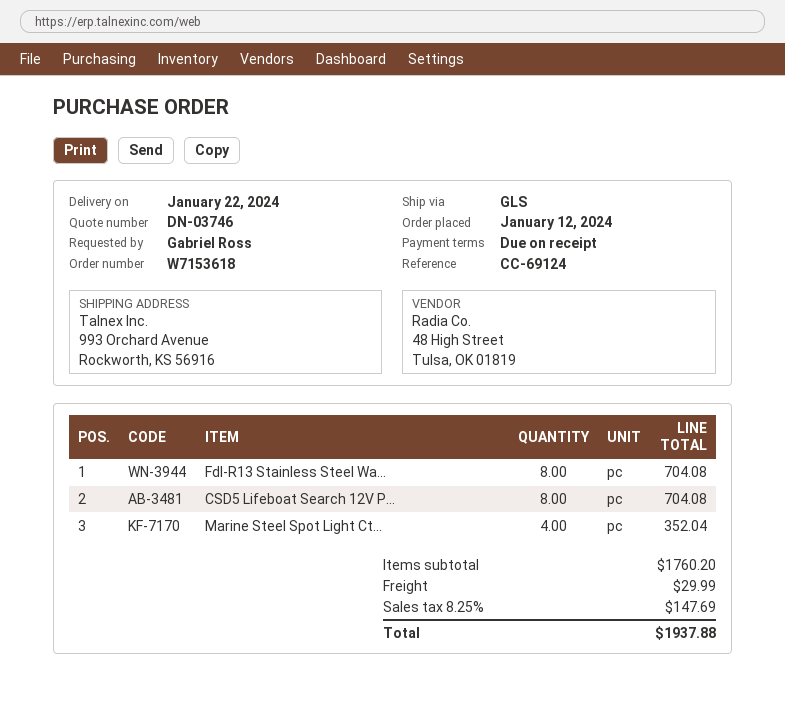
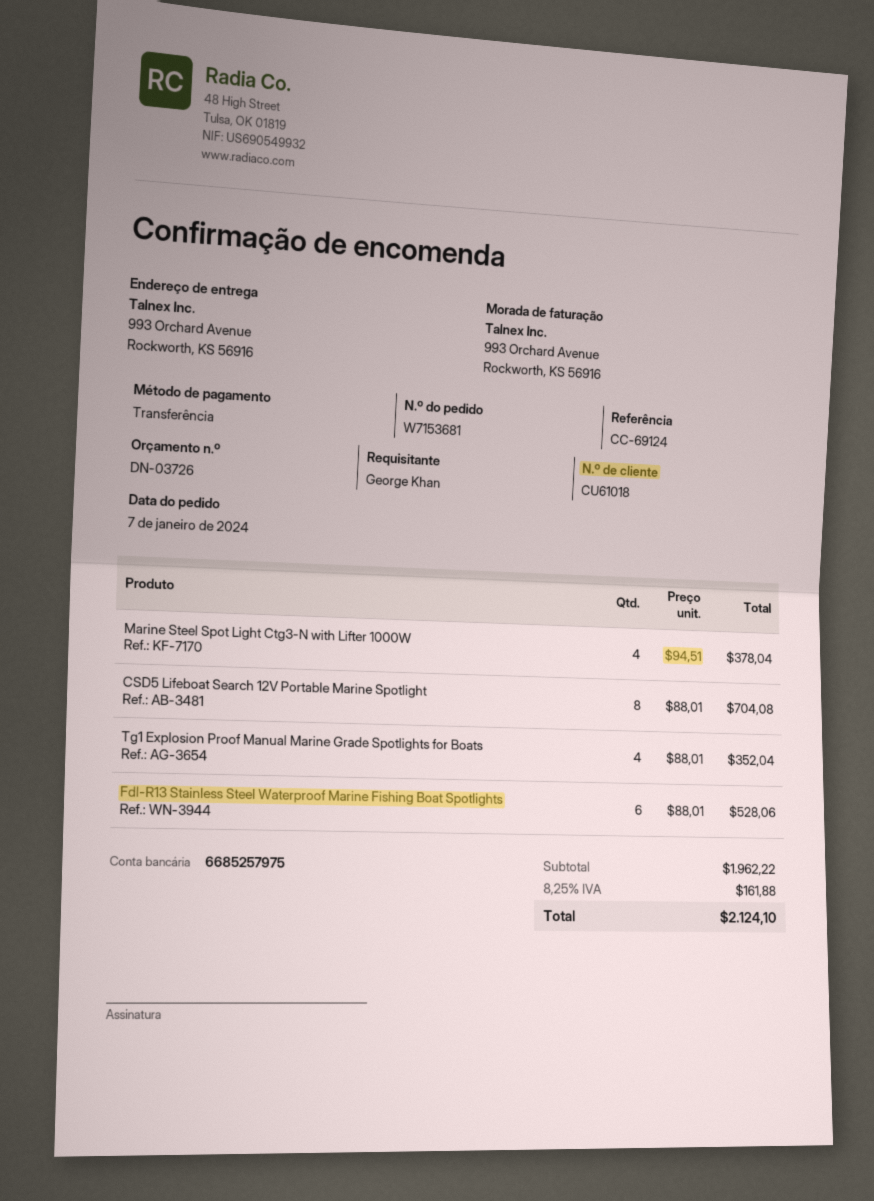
quote number: DN-03746 -> DN-03726
order number: W7153618 -> W7153681
order date: 2024-01-12 -> 2024-01-07
ordered by: Gabriel Ross -> George Khan
Fdl-R13 Stainless Steel Wa...: 8 for 704.08 -> 6 for 528.06
Marine Steel Spot Light Ct...: 4 for 352.04 -> 4 for 378.04
Tg1 Explosion Proof Manual Marine Grade Spotlights for Boats: none -> 4 for 352.04
subtotal: 1760.20 -> 1962.22
shipping: 29.99 -> none
tax: 8.25% = 147.69 -> 8.25% = 161.88
total: 1937.88 -> 2124.10

